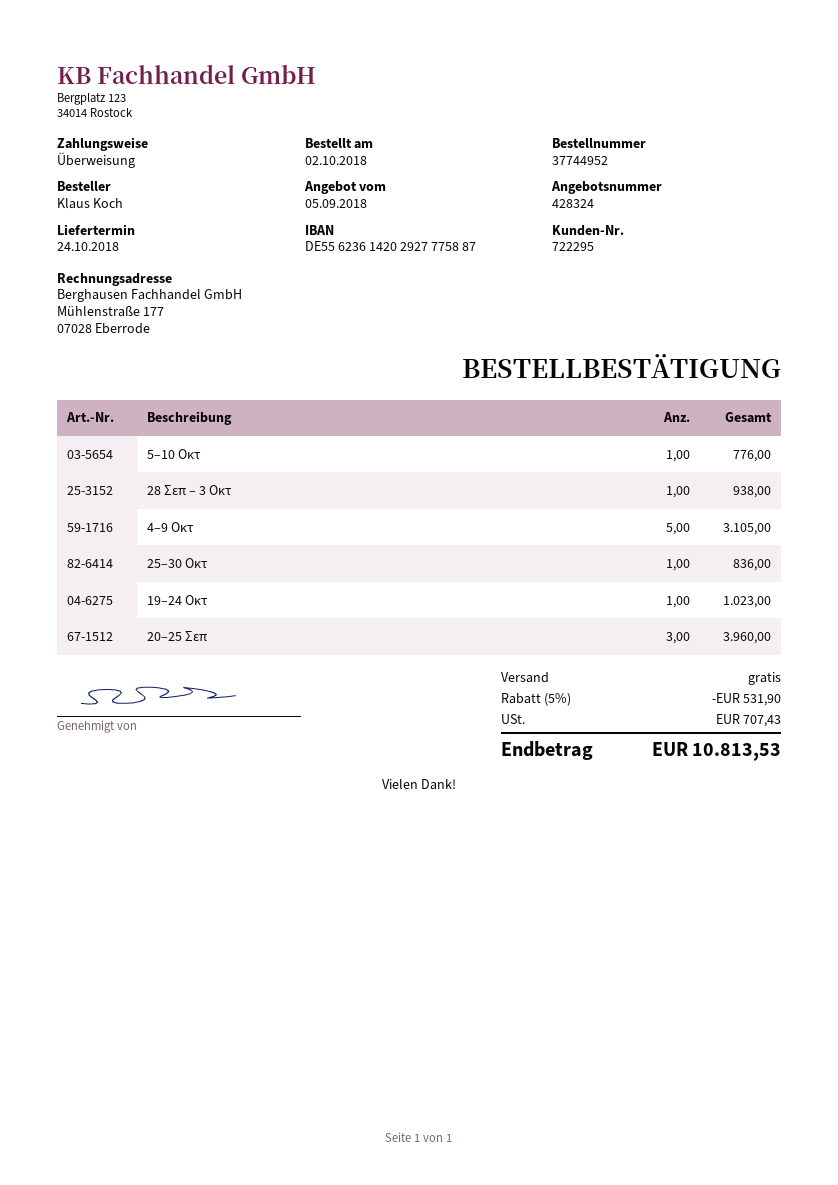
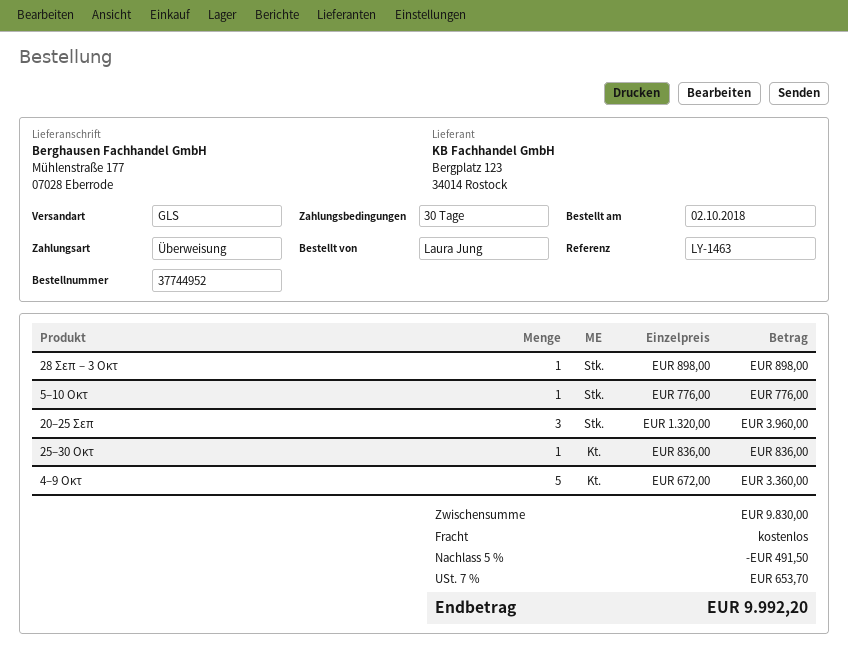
ordered by: Klaus Koch -> Laura Jung
28 Σεπ – 3 Οκτ: 1 for 938.00 -> 1 for 898.00
4–9 Οκτ: 5 for 3105.00 -> 5 for 3360.00
19–24 Οκτ: 1 for 1023.00 -> none
discount: 5% = 531.90 -> 5% = 491.50
tax: 707.43 -> 653.70
total: 10813.53 -> 9992.20

